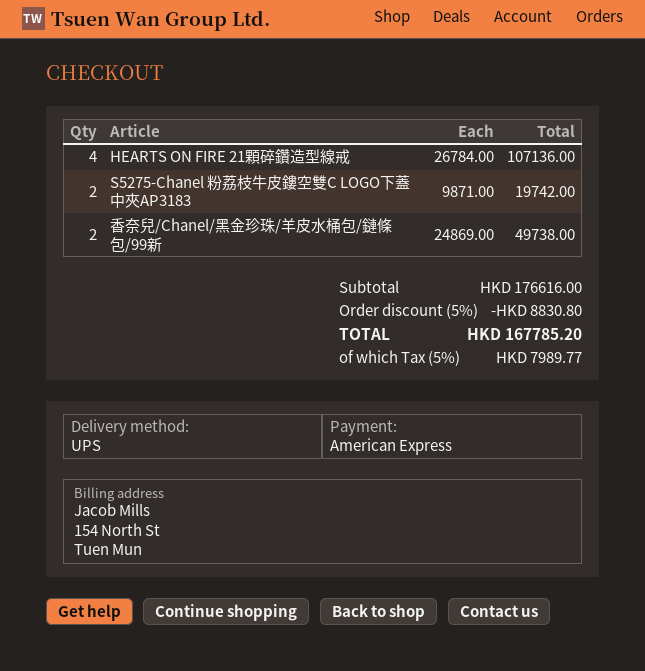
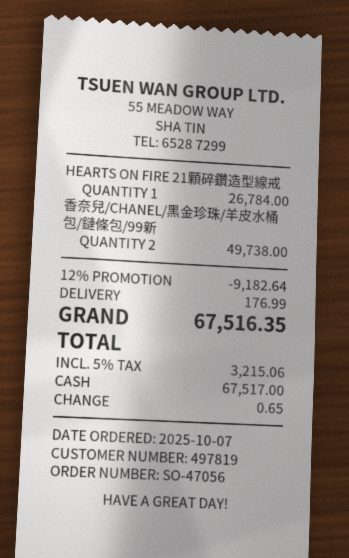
payment method: American Express -> cash
HEARTS ON FIRE 21顆碎鑽造型線戒: 4 for 107136.00 -> 1 for 26784.00
S5275-Chanel 粉荔枝牛皮鏤空雙C LOGO下蓋中夾AP3183: 2 for 19742.00 -> none
discount: 5% = 8830.80 -> 12% = 9182.64
shipping: none -> 176.99
tax: 5% = 7989.77 -> 5% = 3215.06
total: 167785.20 -> 67516.35

